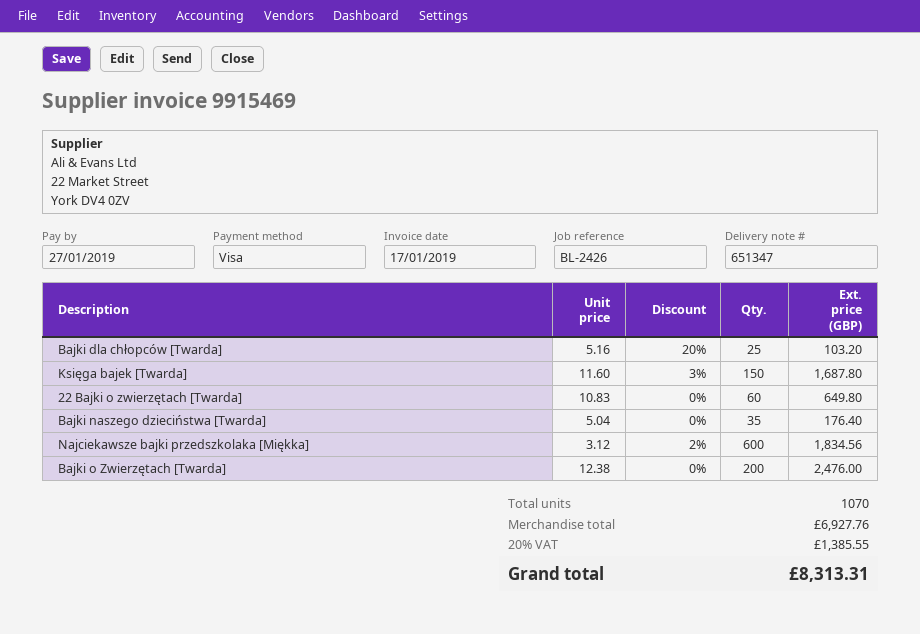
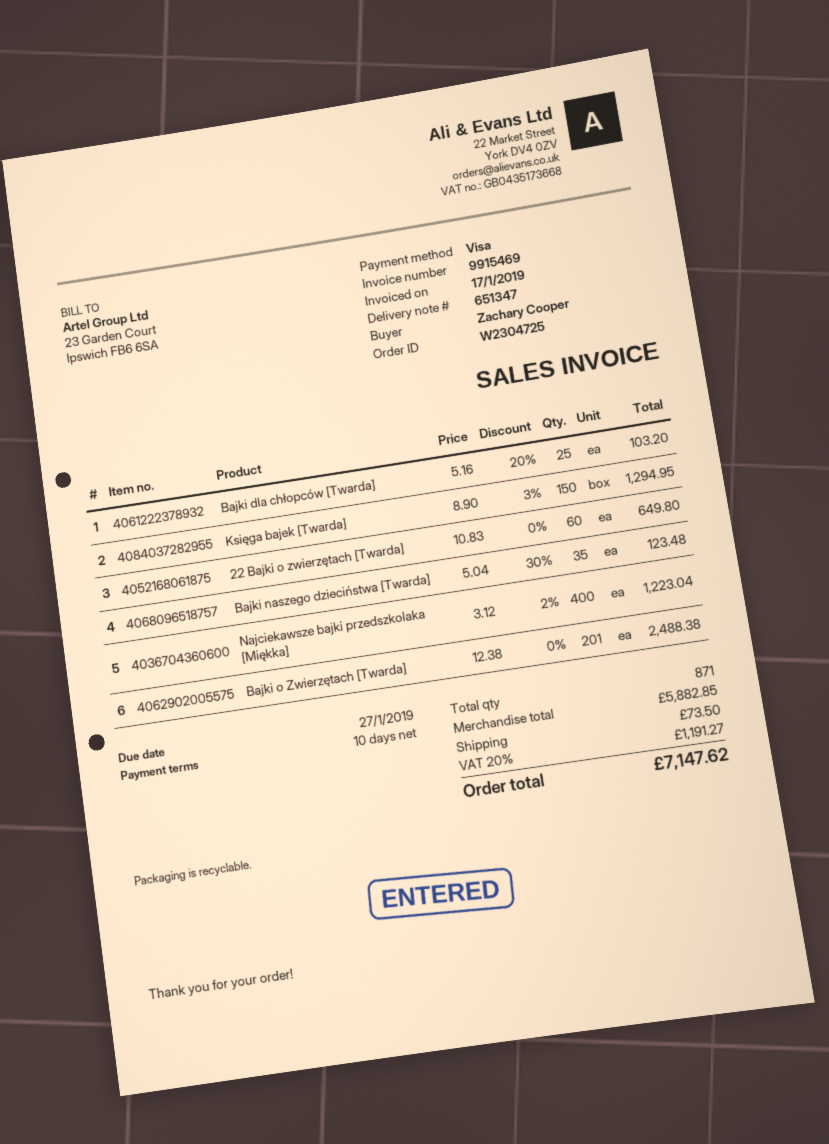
Księga bajek [Twarda]: 150 x 11.60 - 3% = 1687.80 -> 150 x 8.90 - 3% = 1294.95
Bajki naszego dzieciństwa [Twarda]: 35 x 5.04 = 176.40 -> 35 x 5.04 - 30% = 123.48
Najciekawsze bajki przedszkolaka [Miękka]: 600 x 3.12 - 2% = 1834.56 -> 400 x 3.12 - 2% = 1223.04
Bajki o Zwierzętach [Twarda]: 200 x 12.38 = 2476.00 -> 201 x 12.38 = 2488.38
total quantity: 1070 -> 871
subtotal: 6927.76 -> 5882.85
shipping: none -> 73.50
tax: 20% = 1385.55 -> 20% = 1191.27
total: 8313.31 -> 7147.62

